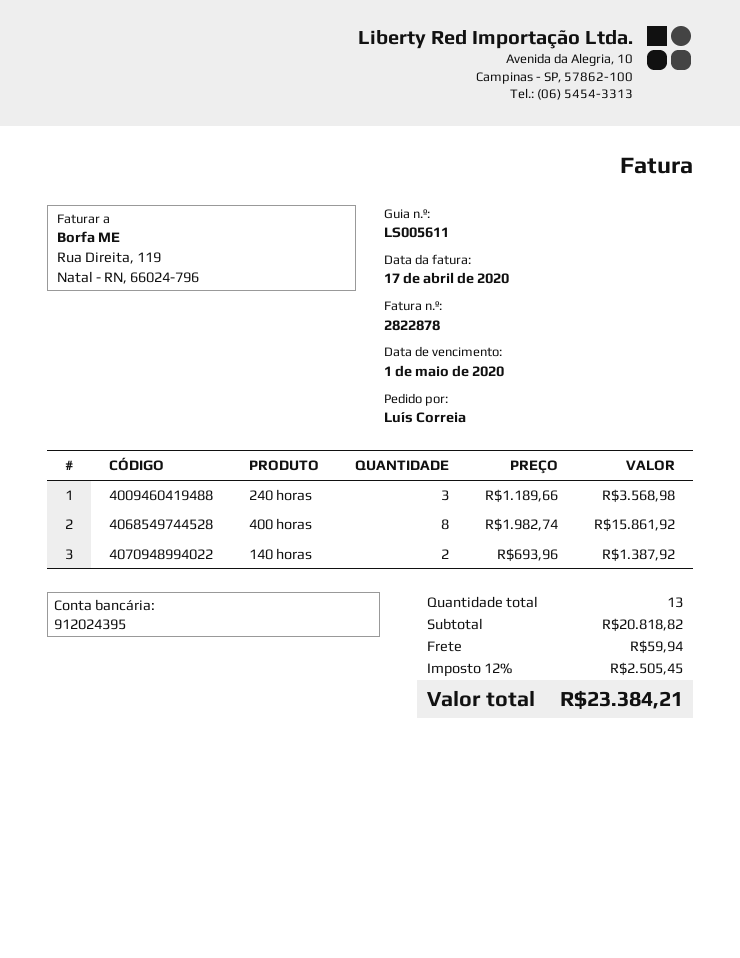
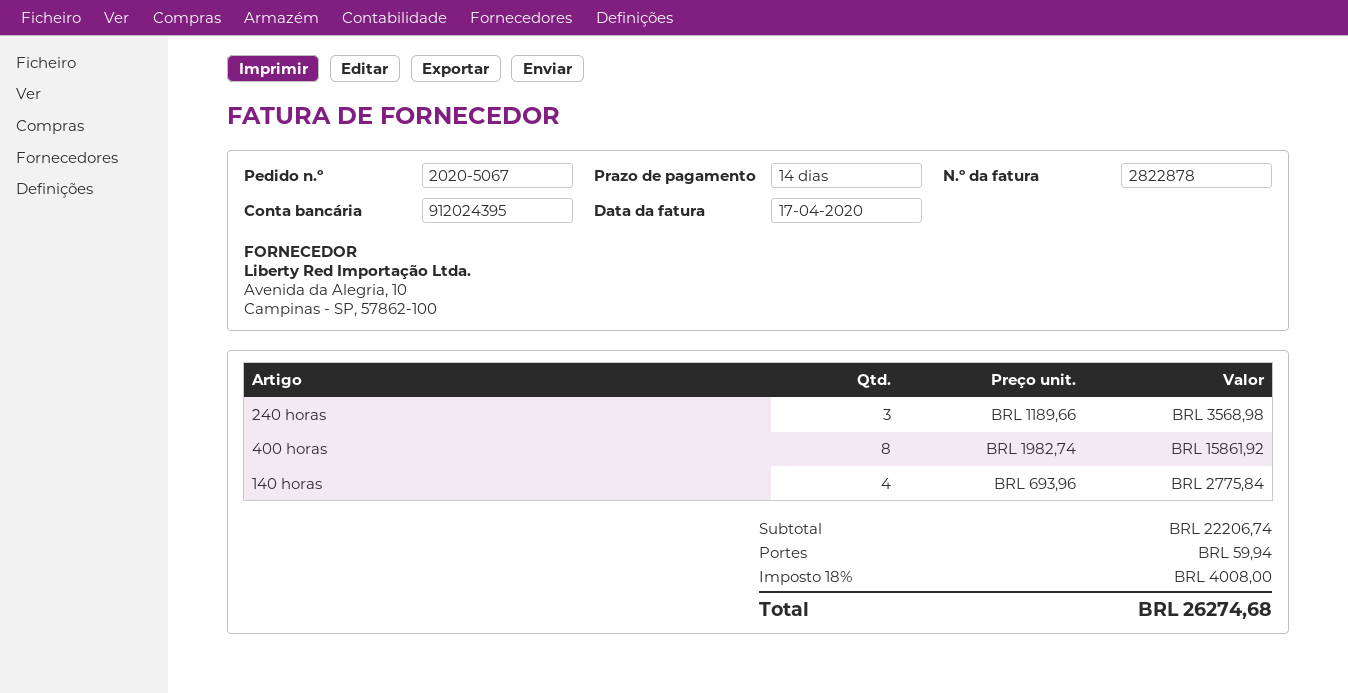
140 horas: 2 x 693.96 = 1387.92 -> 4 x 693.96 = 2775.84
subtotal: 20818.82 -> 22206.74
tax: 12% = 2505.45 -> 18% = 4008.00
total: 23384.21 -> 26274.68

